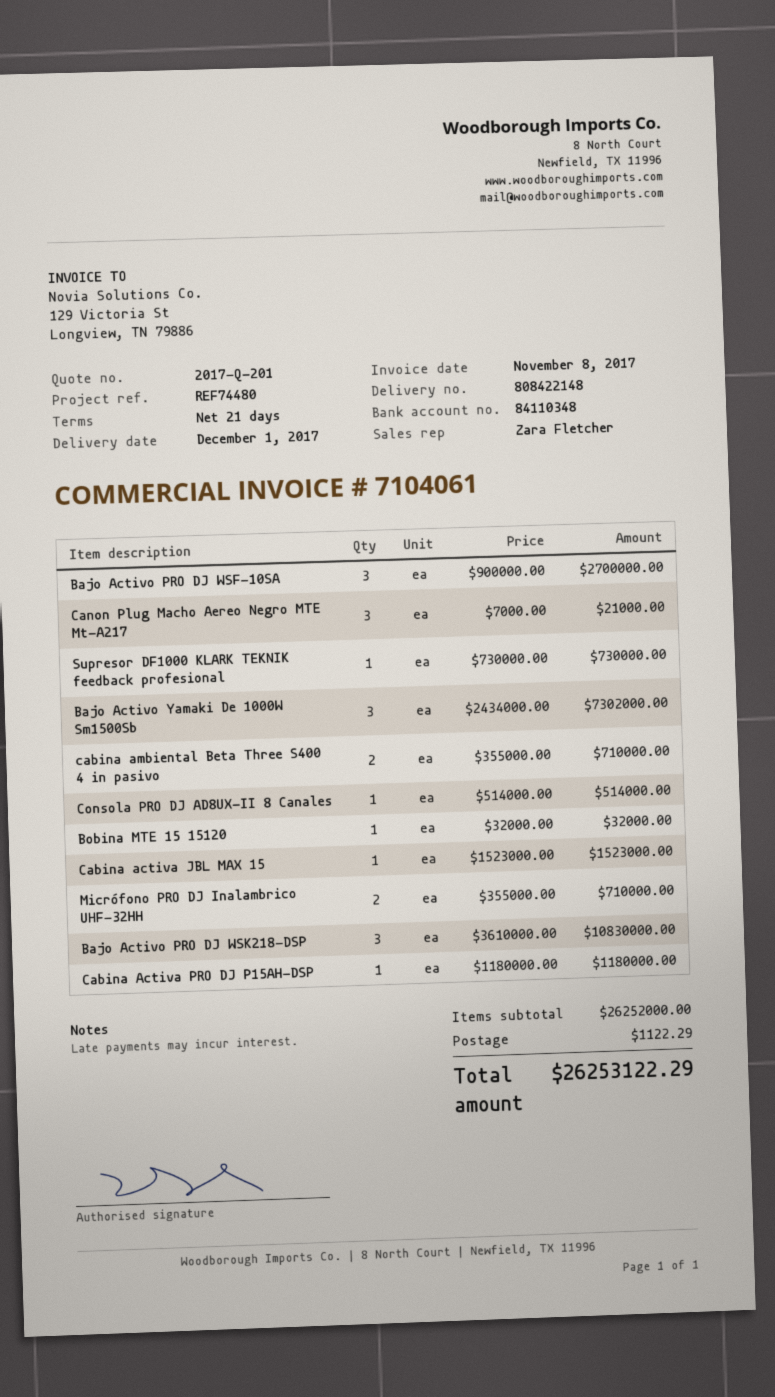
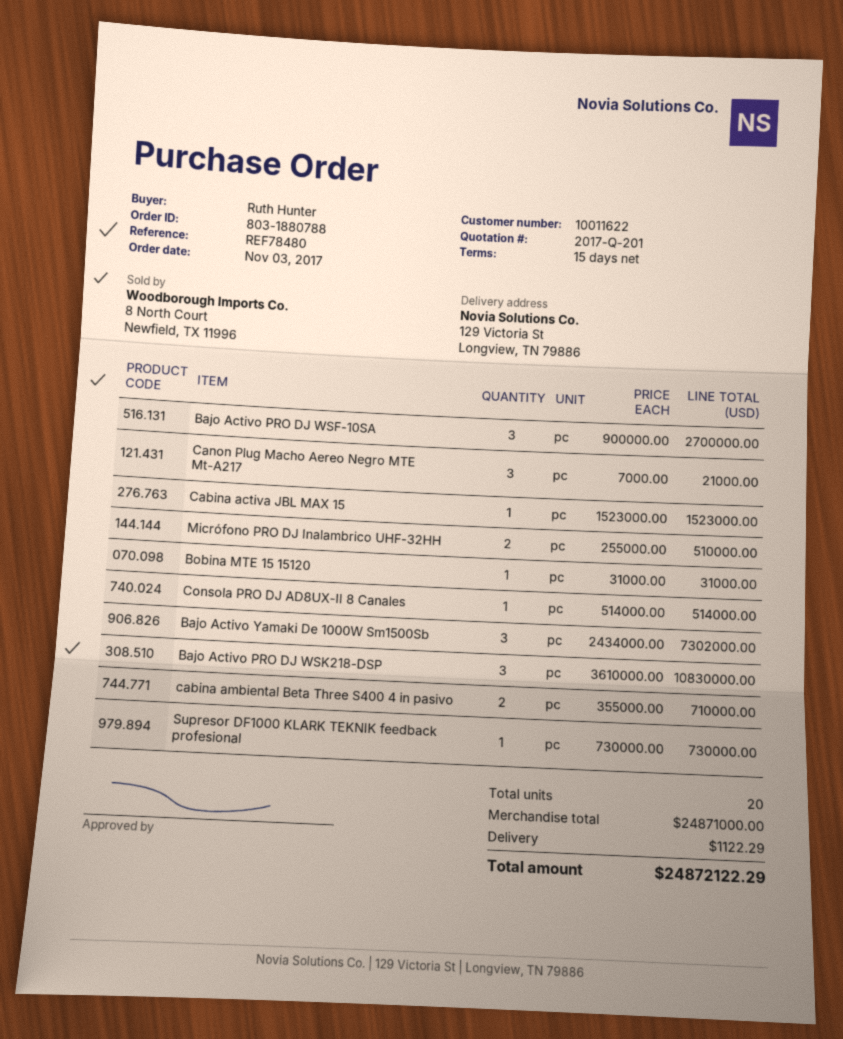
payment terms: 21 days -> 15 days
reference: REF74480 -> REF78480
Bobina MTE 15 15120: 1 x 32000.00 = 32000.00 -> 1 x 31000.00 = 31000.00
Micrófono PRO DJ Inalambrico UHF-32HH: 2 x 355000.00 = 710000.00 -> 2 x 255000.00 = 510000.00
Cabina Activa PRO DJ P15AH-DSP: 1 x 1180000.00 = 1180000.00 -> none
subtotal: 26252000.00 -> 24871000.00
total: 26253122.29 -> 24872122.29

